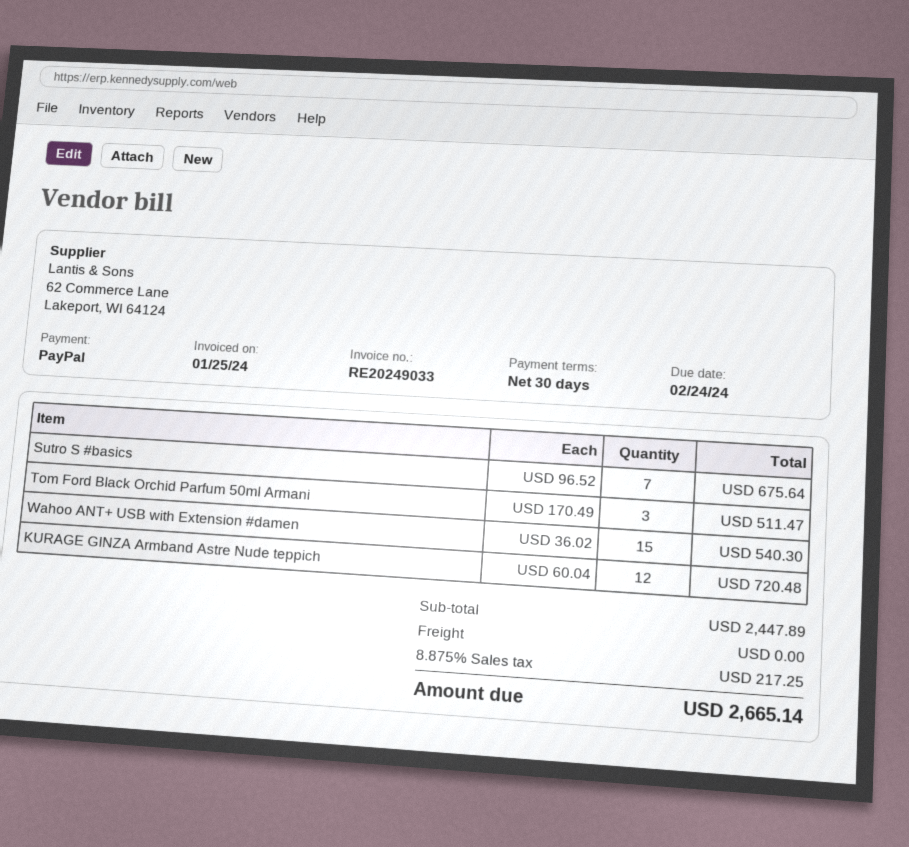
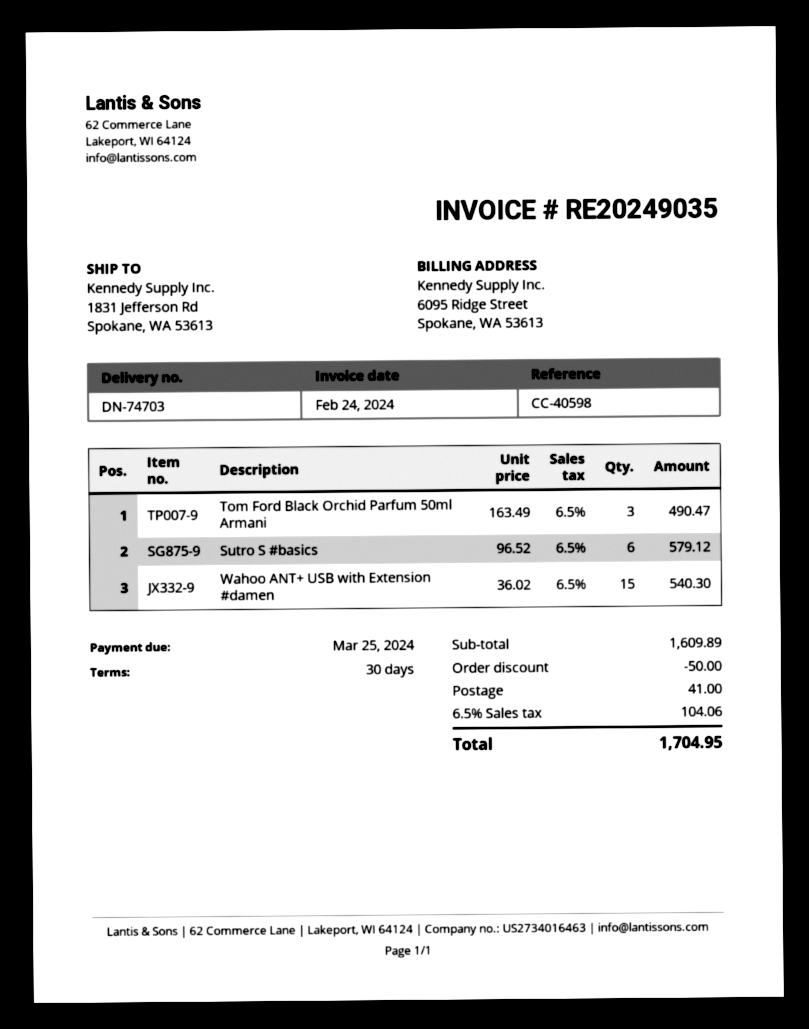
invoice number: RE20249033 -> RE20249035
invoice date: 2024-01-25 -> 2024-02-24
due date: 2024-02-24 -> 2024-03-25
Sutro S #basics: 7 x 96.52 = 675.64 -> 6 x 96.52 = 579.12
Tom Ford Black Orchid Parfum 50ml Armani: 3 x 170.49 = 511.47 -> 3 x 163.49 = 490.47
KURAGE GINZA Armband Astre Nude teppich: 12 x 60.04 = 720.48 -> none
subtotal: 2447.89 -> 1609.89
discount: none -> 50.00
shipping: 0.00 -> 41.00
tax: 8.875% = 217.25 -> 6.5% = 104.06
total: 2665.14 -> 1704.95

